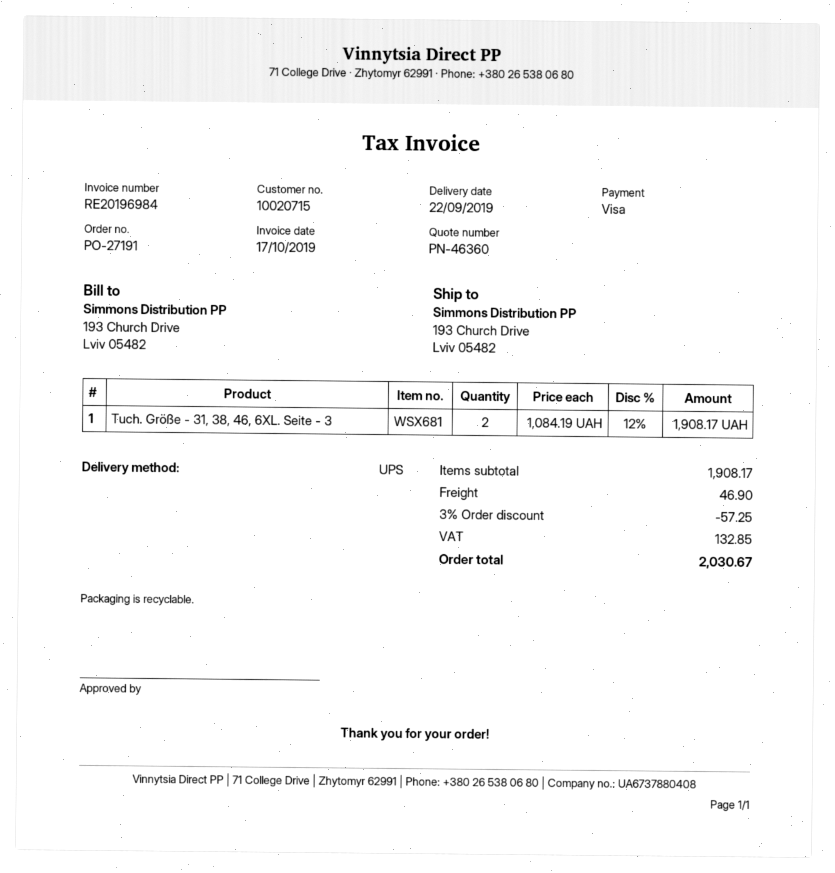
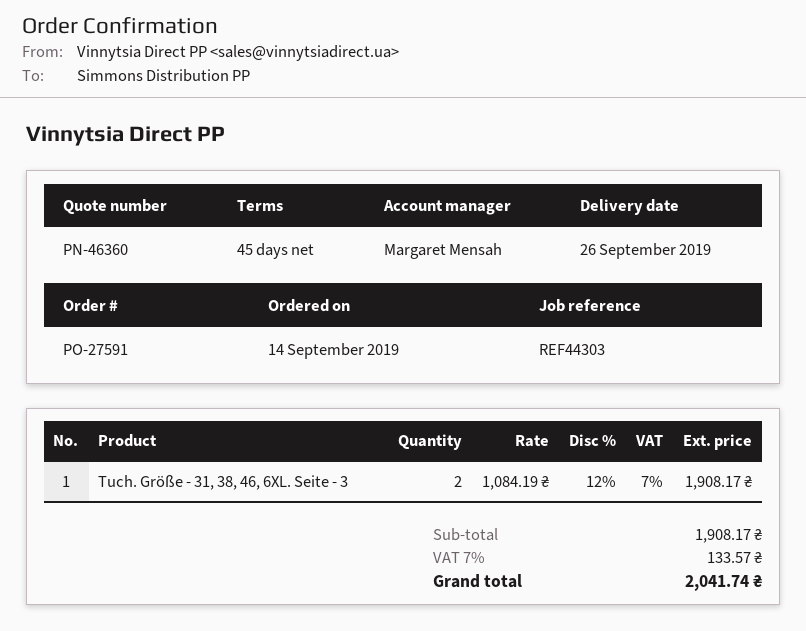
order number: PO-27191 -> PO-27591
delivery date: 2019-09-22 -> 2019-09-26
discount: 3% = 57.25 -> none
shipping: 46.90 -> none
tax: 132.85 -> 133.57
total: 2030.67 -> 2041.74

